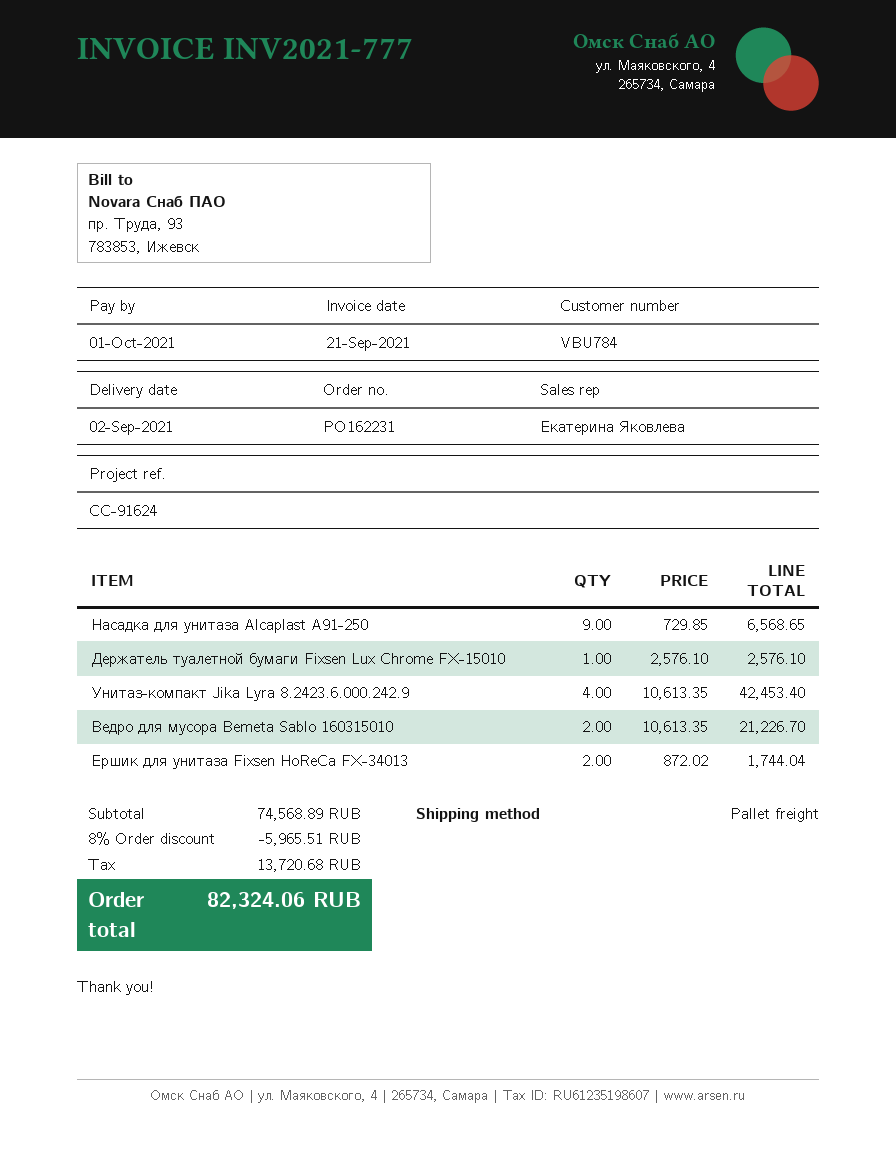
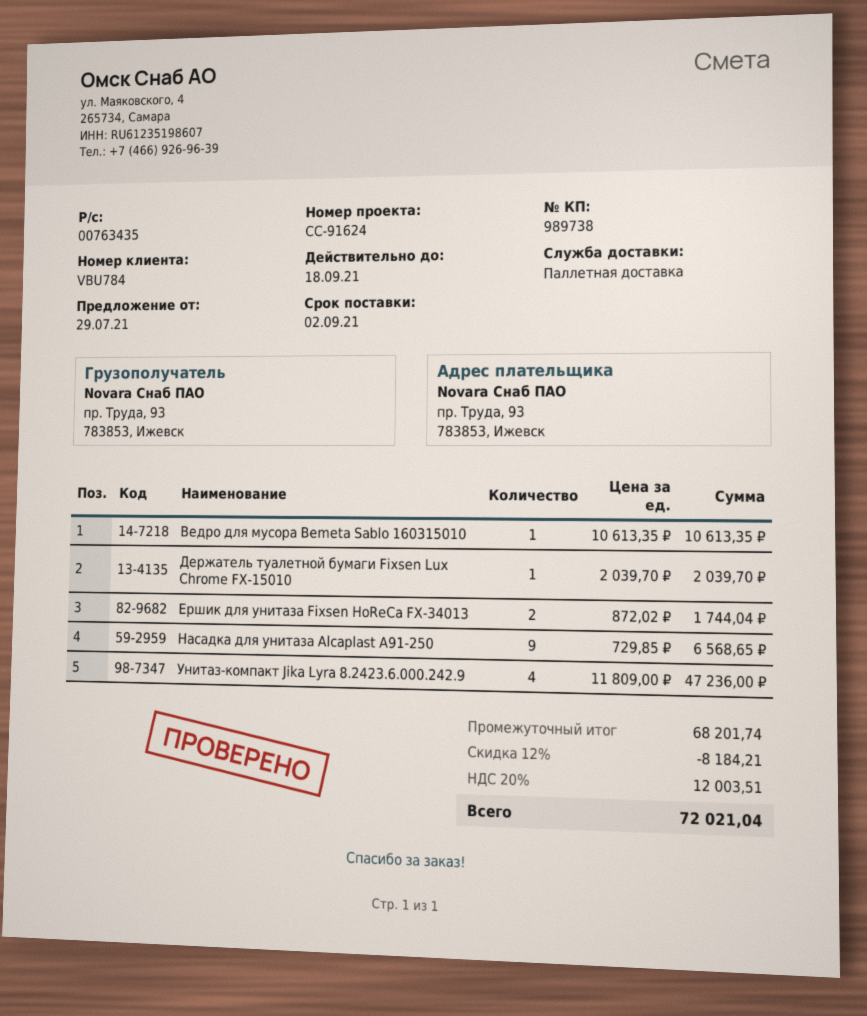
Держатель туалетной бумаги Fixsen Lux Chrome FX-15010: 1 x 2576.10 = 2576.10 -> 1 x 2039.70 = 2039.70
Унитаз-компакт Jika Lyra 8.2423.6.000.242.9: 4 x 10613.35 = 42453.40 -> 4 x 11809.00 = 47236.00
Ведро для мусора Bemeta Sablo 160315010: 2 x 10613.35 = 21226.70 -> 1 x 10613.35 = 10613.35
subtotal: 74568.89 -> 68201.74
discount: 8% = 5965.51 -> 12% = 8184.21
tax: 13720.68 -> 12003.51
total: 82324.06 -> 72021.04

